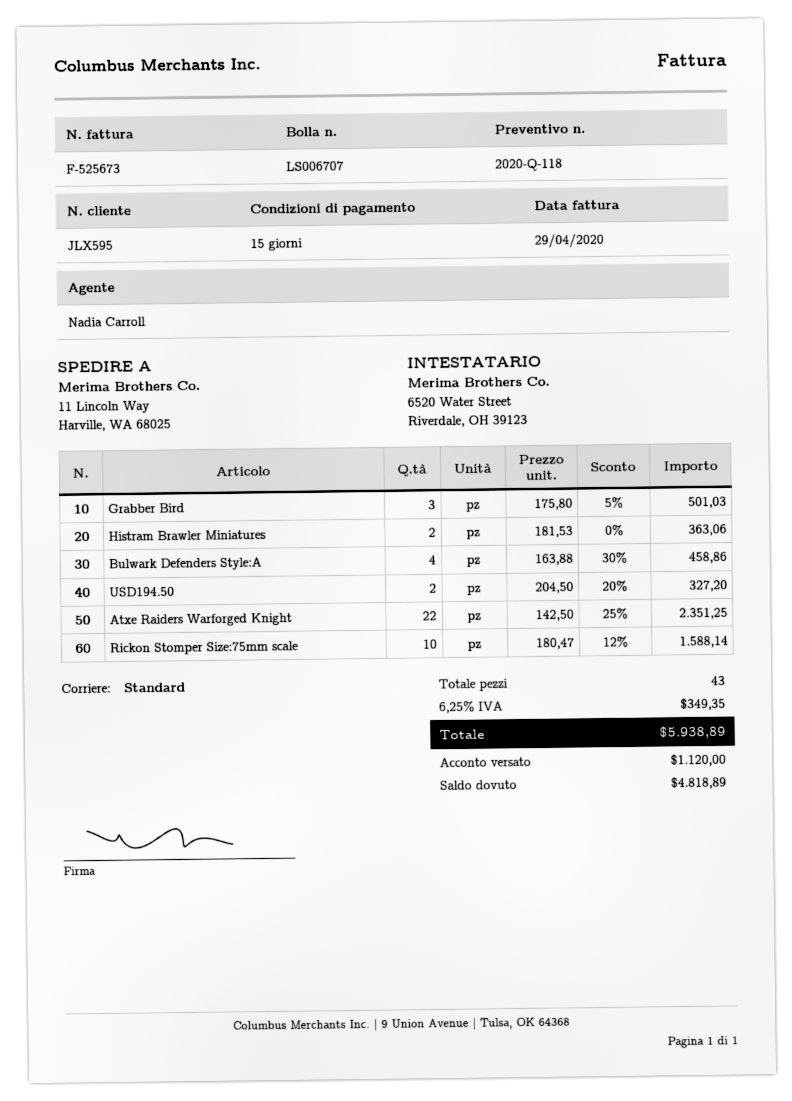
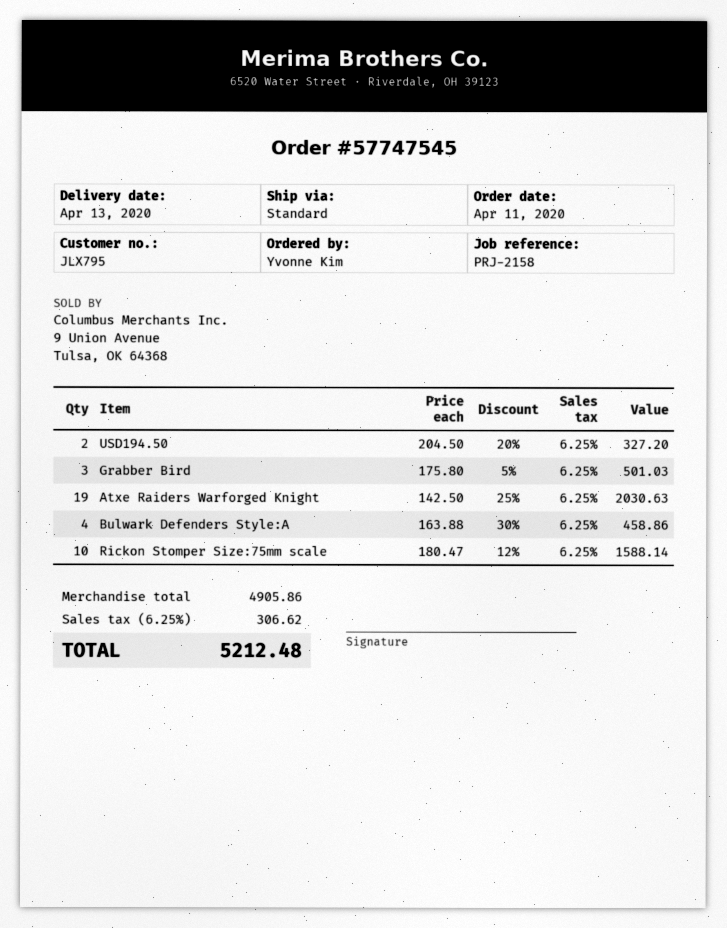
customer number: JLX595 -> JLX795
Histram Brawler Miniatures: 2 x 181.53 = 363.06 -> none
Atxe Raiders Warforged Knight: 22 x 142.50 - 25% = 2351.25 -> 19 x 142.50 - 25% = 2030.63
tax: 6.25% = 349.35 -> 6.25% = 306.62
total: 5938.89 -> 5212.48

